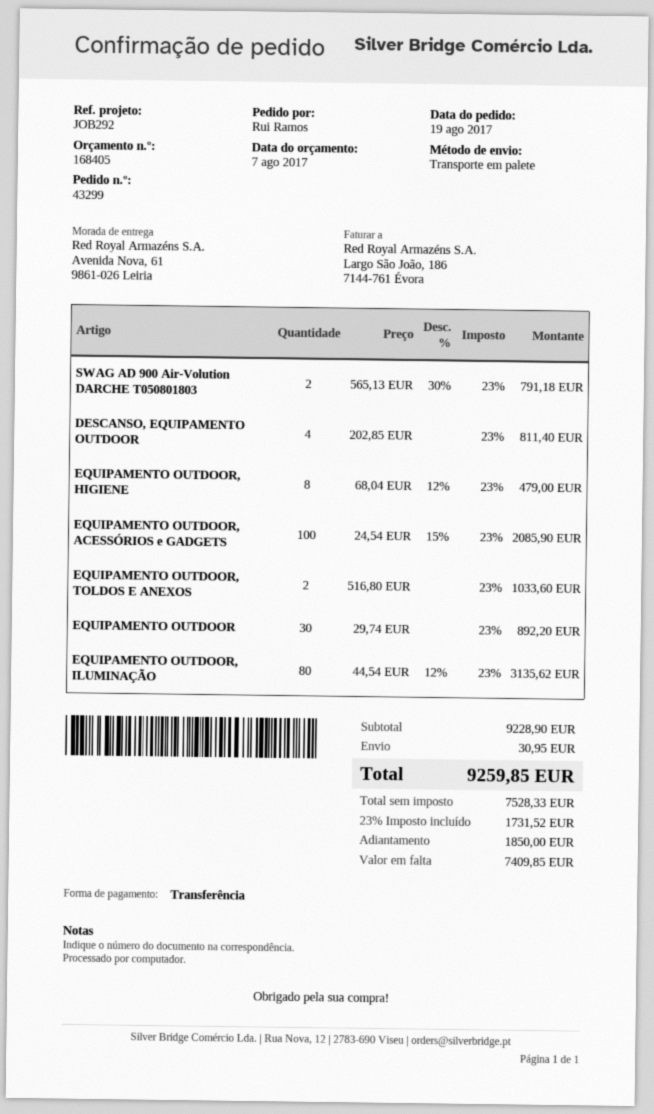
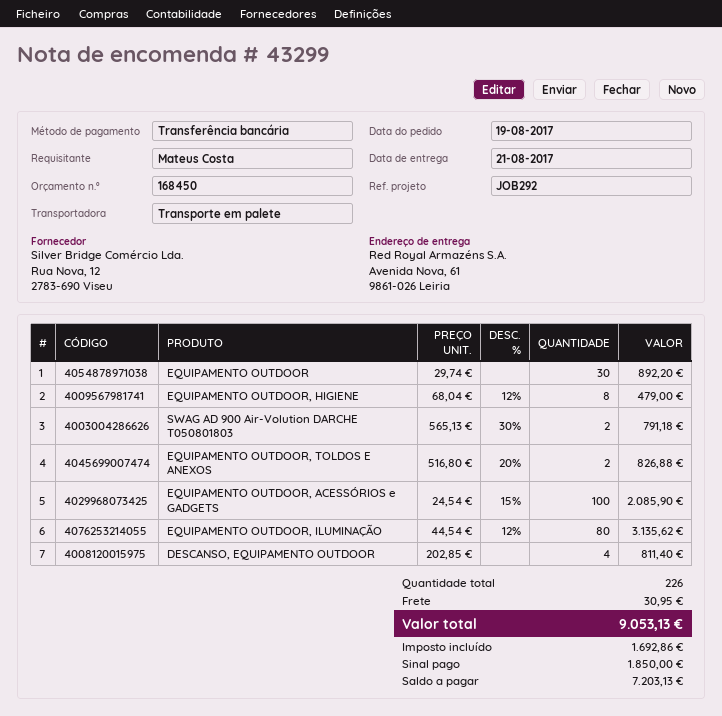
quote number: 168405 -> 168450
ordered by: Rui Ramos -> Mateus Costa
EQUIPAMENTO OUTDOOR, TOLDOS E ANEXOS: 2 x 516.80 = 1033.60 -> 2 x 516.80 - 20% = 826.88
tax: 1731.52 -> 1692.86
total: 9259.85 -> 9053.13
balance: 7409.85 -> 7203.13

